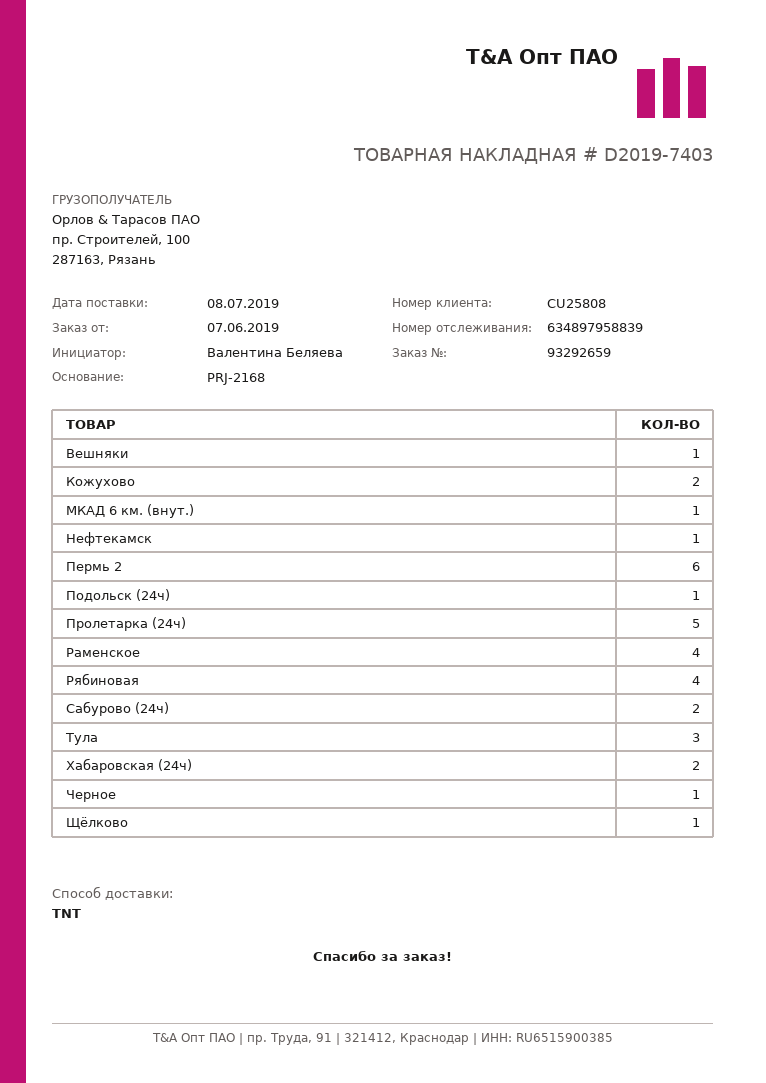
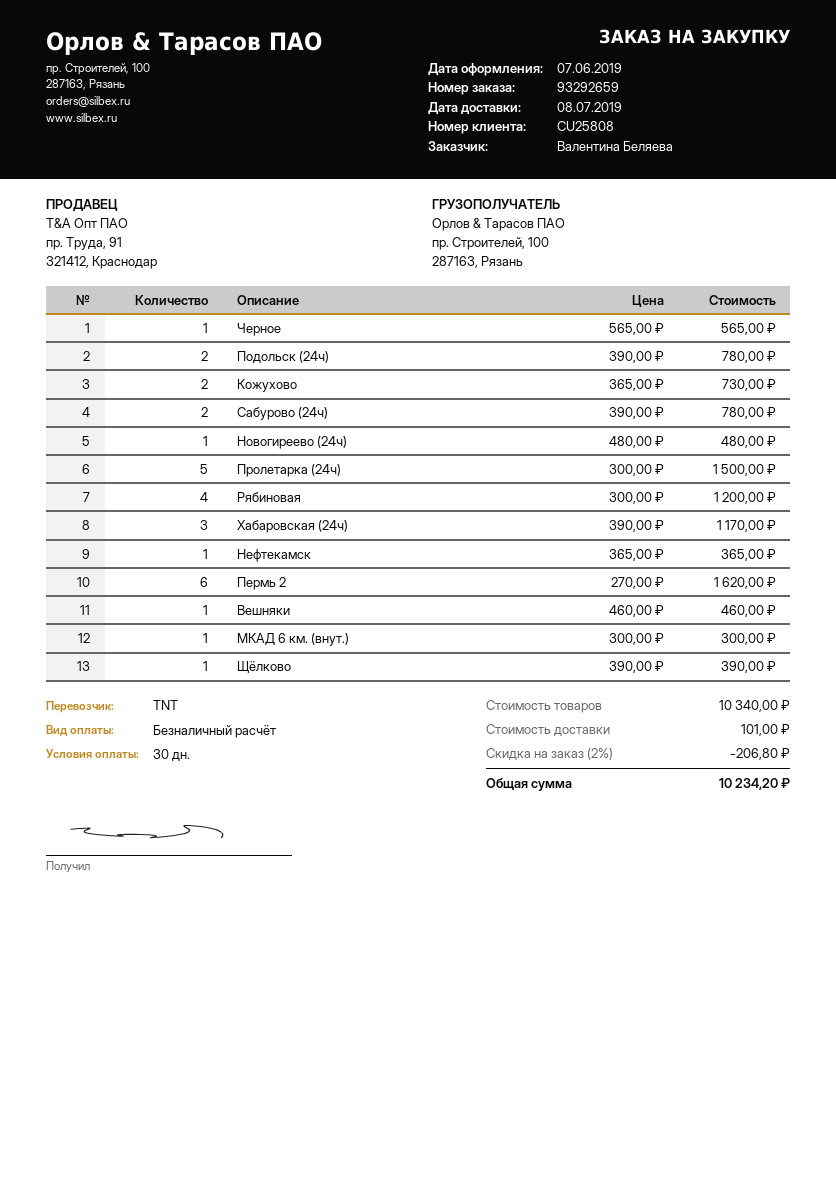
Подольск (24ч): 1 -> 2
Раменское: 4 -> none
Тула: 3 -> none
Хабаровская (24ч): 2 -> 3
Новогиреево (24ч): none -> 1

